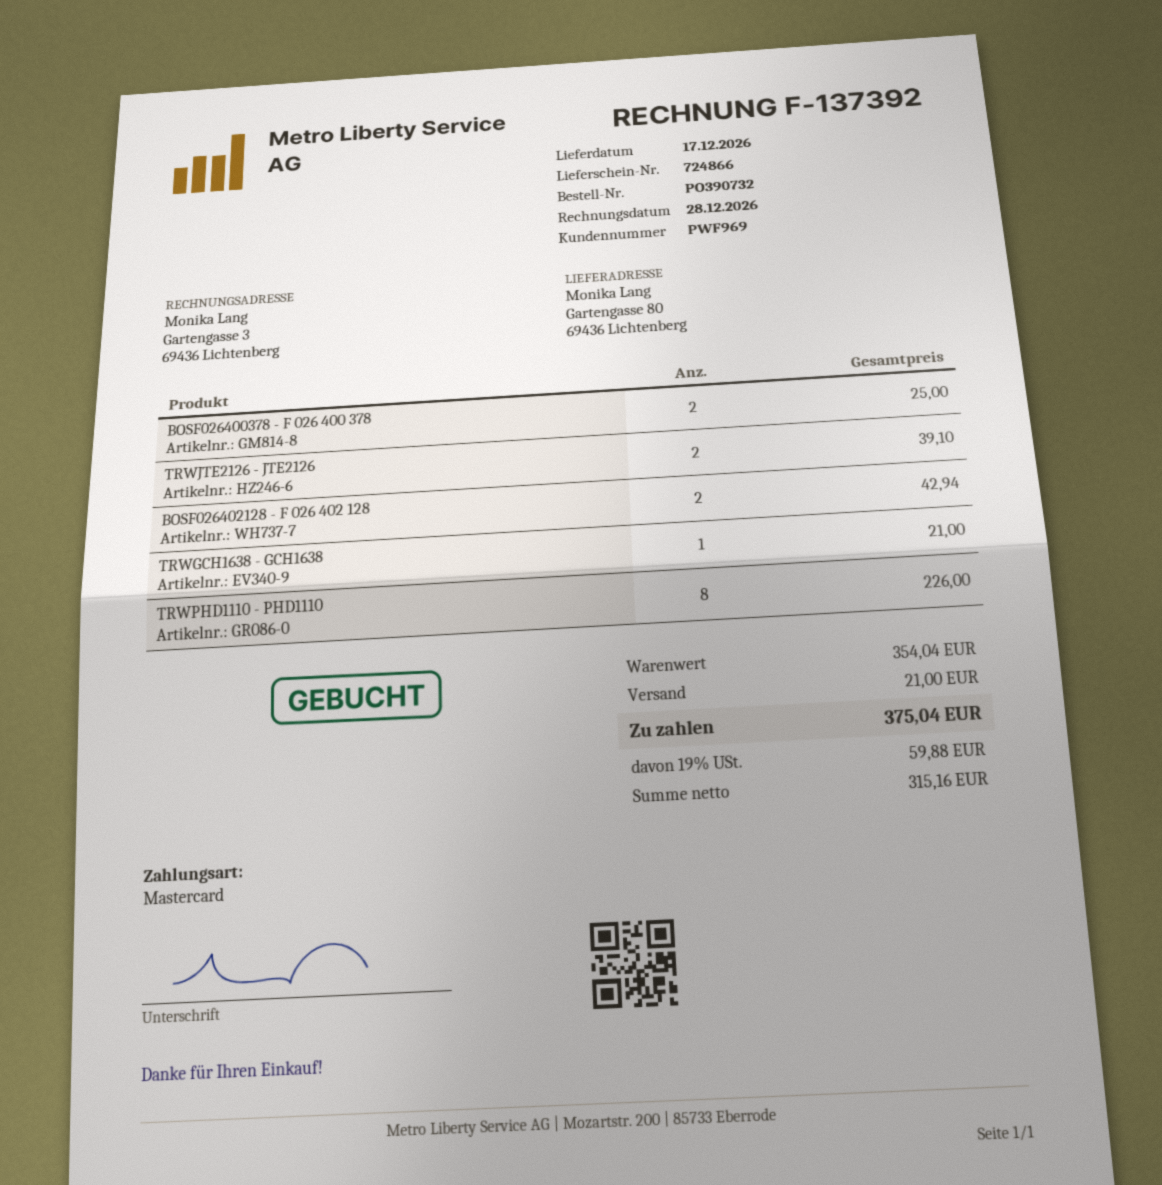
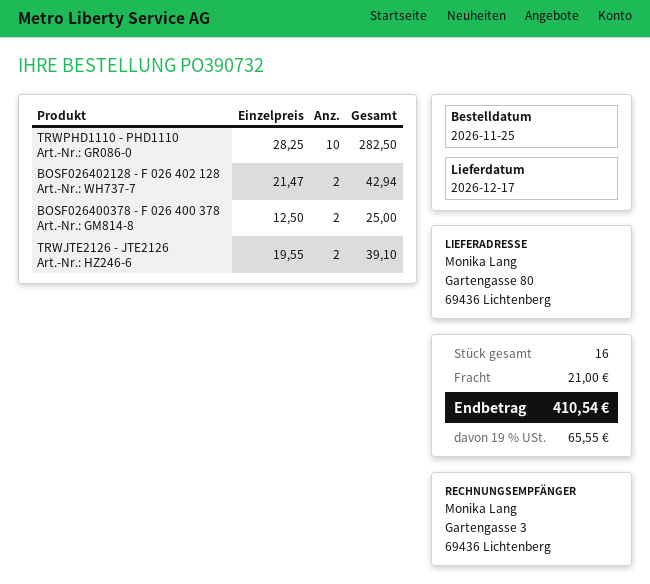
TRWGCH1638 - GCH1638: 1 for 21.00 -> none
TRWPHD1110 - PHD1110: 8 for 226.00 -> 10 for 282.50
tax: 19% = 59.88 -> 19% = 65.55
total: 375.04 -> 410.54

